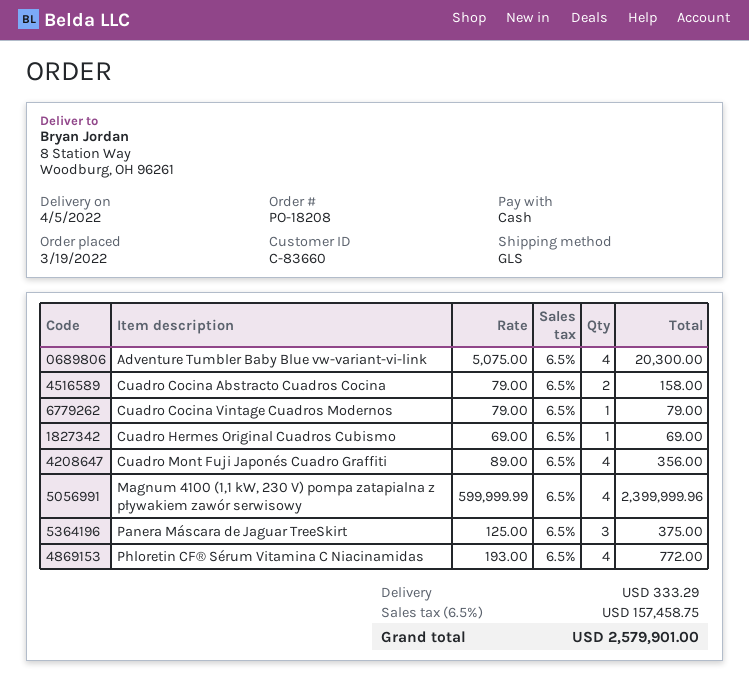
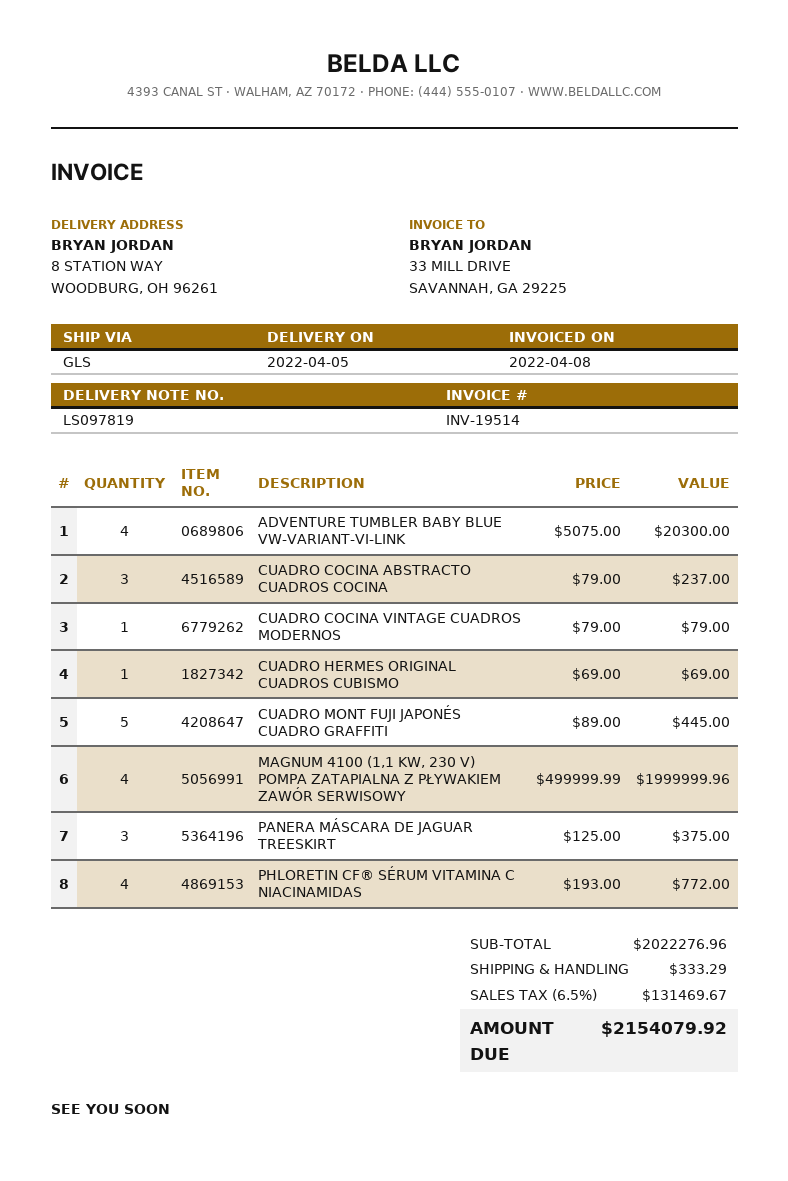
Cuadro Cocina Abstracto Cuadros Cocina: 2 x 79.00 = 158.00 -> 3 x 79.00 = 237.00
Cuadro Mont Fuji Japonés Cuadro Graffiti: 4 x 89.00 = 356.00 -> 5 x 89.00 = 445.00
Magnum 4100 (1,1 kW, 230 V) pompa zatapialna z pływakiem zawór serwisowy: 4 x 599999.99 = 2399999.96 -> 4 x 499999.99 = 1999999.96
tax: 6.5% = 157458.75 -> 6.5% = 131469.67
total: 2579901.00 -> 2154079.92

